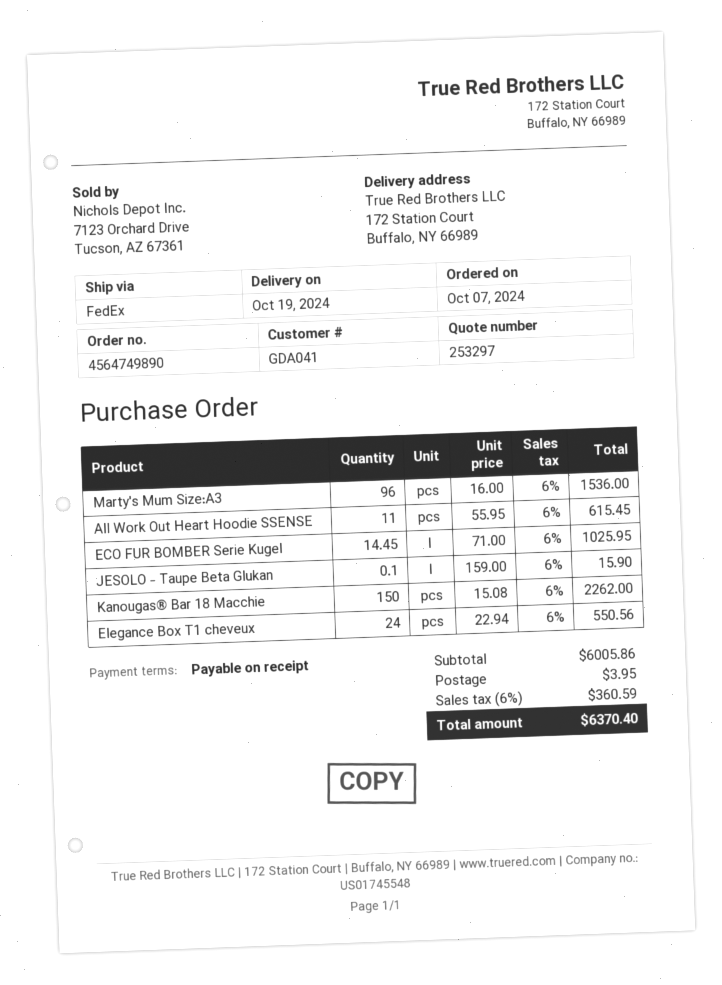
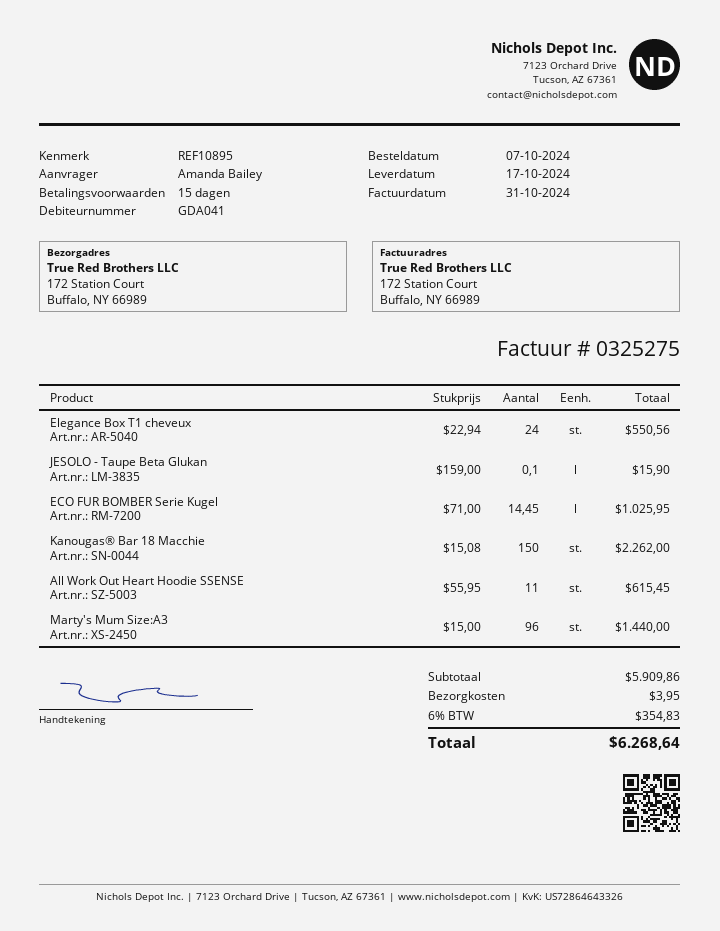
delivery date: 2024-10-19 -> 2024-10-17
payment terms: on receipt -> 15 days
Marty's Mum Size:A3: 96 x 16.00 = 1536.00 -> 96 x 15.00 = 1440.00
subtotal: 6005.86 -> 5909.86
tax: 6% = 360.59 -> 6% = 354.83
total: 6370.40 -> 6268.64

